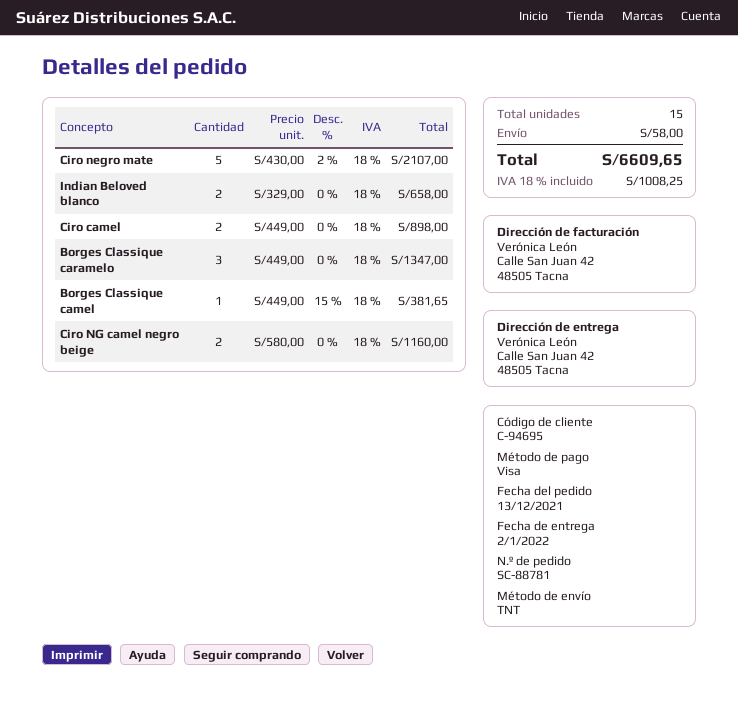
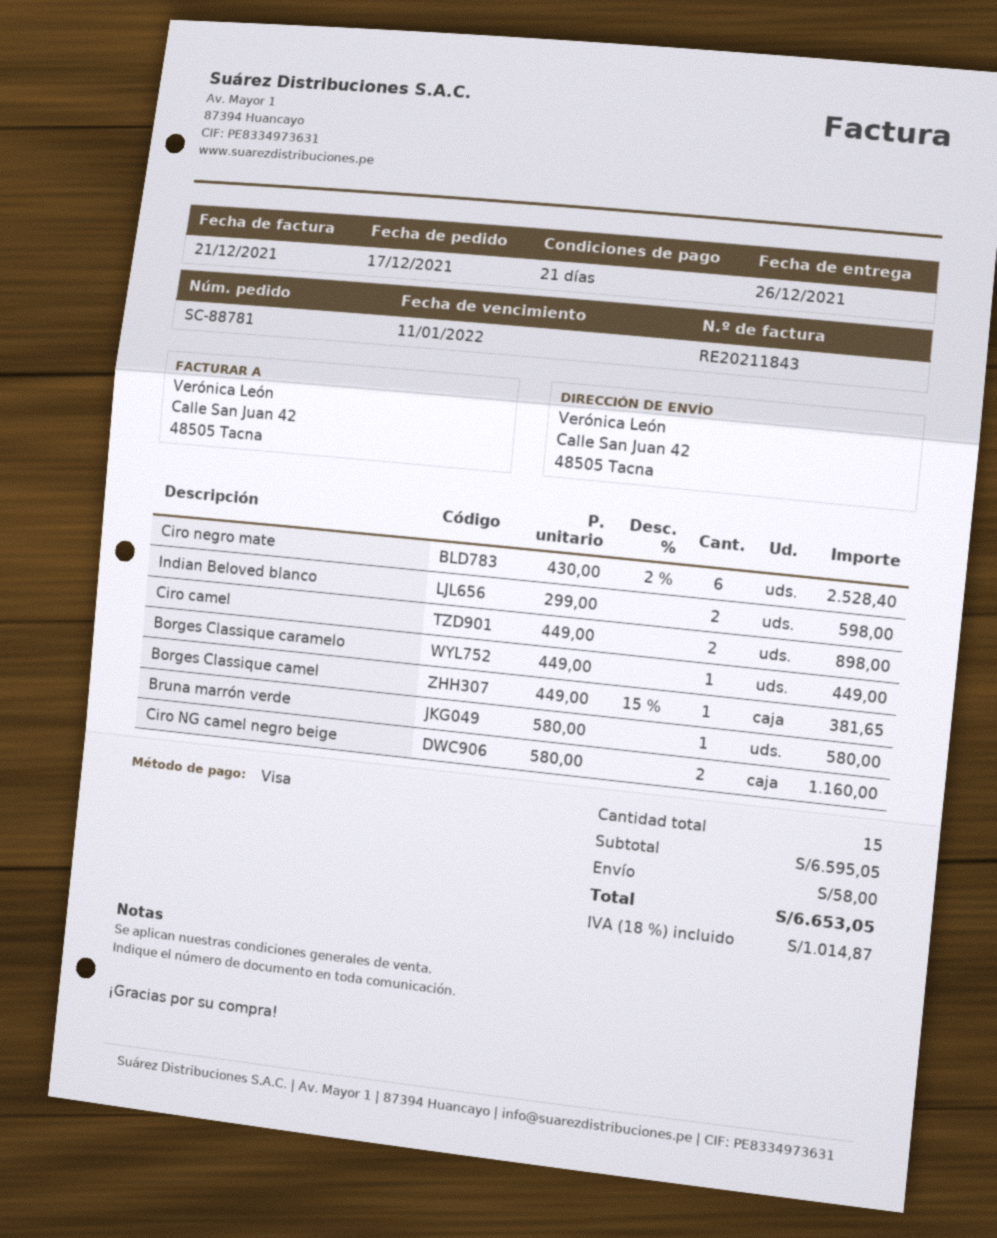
order date: 2021-12-13 -> 2021-12-17
delivery date: 2022-01-02 -> 2021-12-26
Ciro negro mate: 5 x 430.00 - 2% = 2107.00 -> 6 x 430.00 - 2% = 2528.40
Indian Beloved blanco: 2 x 329.00 = 658.00 -> 2 x 299.00 = 598.00
Borges Classique caramelo: 3 x 449.00 = 1347.00 -> 1 x 449.00 = 449.00
Bruna marrón verde: none -> 1 x 580.00 = 580.00
tax: 18% = 1008.25 -> 18% = 1014.87
total: 6609.65 -> 6653.05

